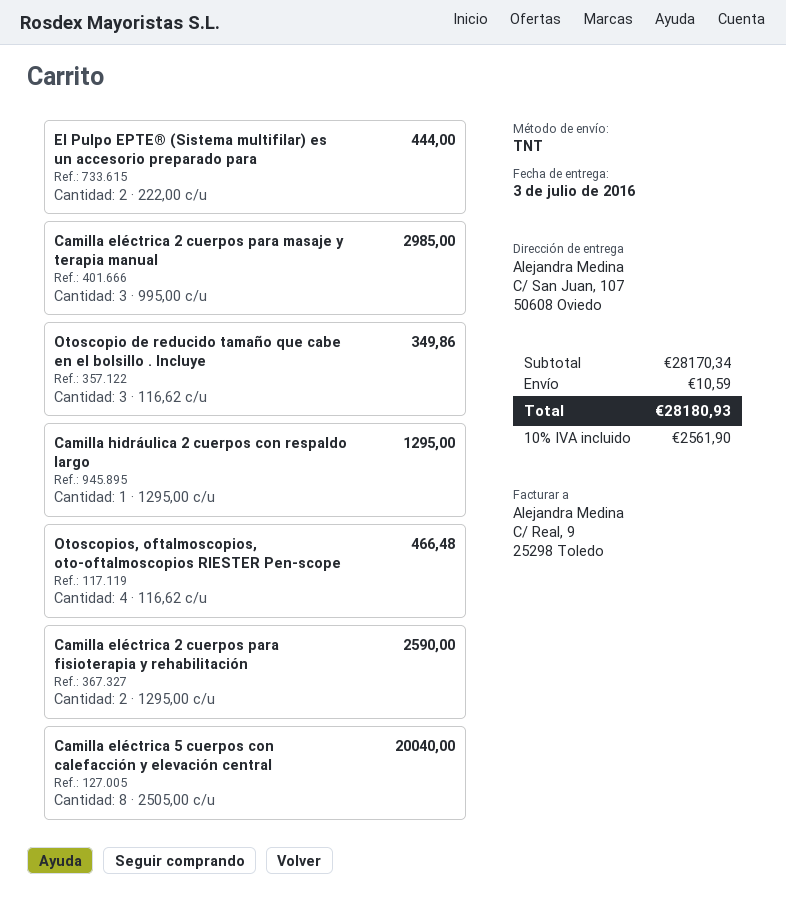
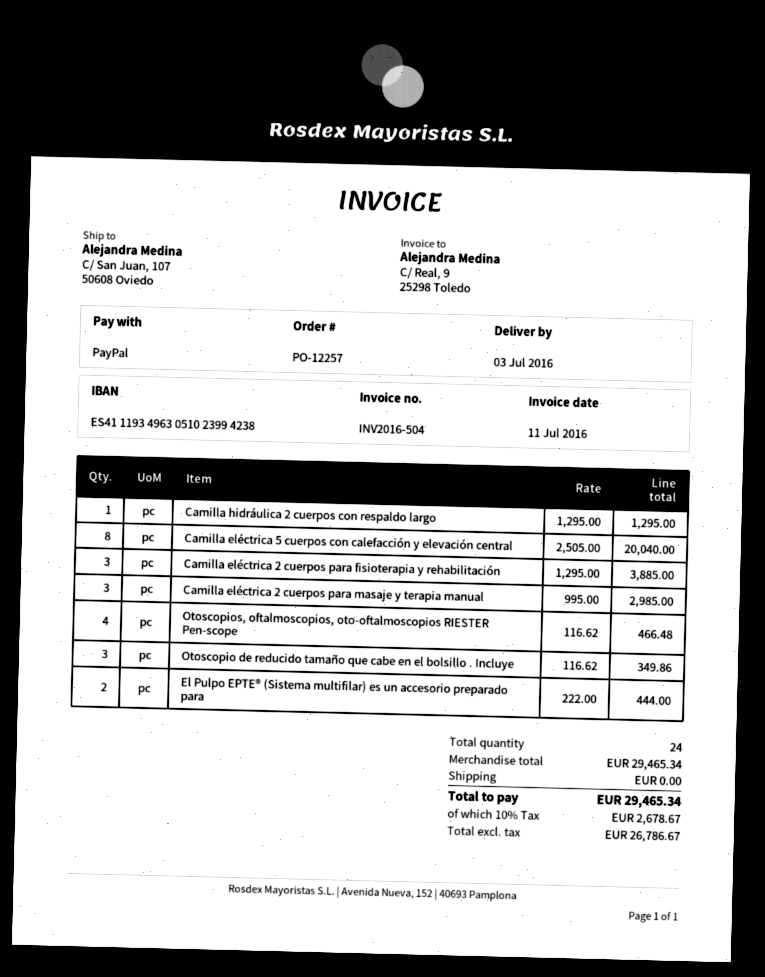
Camilla eléctrica 2 cuerpos para fisioterapia y rehabilitación: 2 x 1295.00 = 2590.00 -> 3 x 1295.00 = 3885.00
subtotal: 28170.34 -> 29465.34
shipping: 10.59 -> 0.00
tax: 10% = 2561.90 -> 10% = 2678.67
total: 28180.93 -> 29465.34

